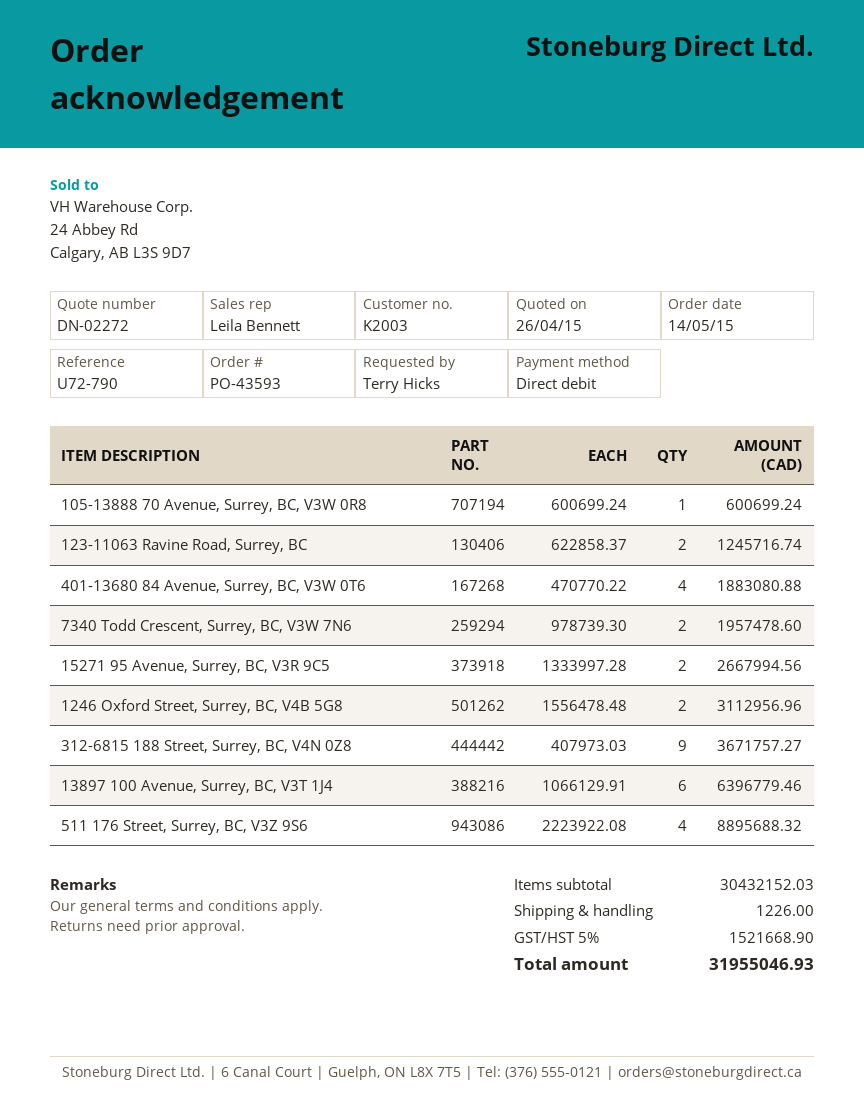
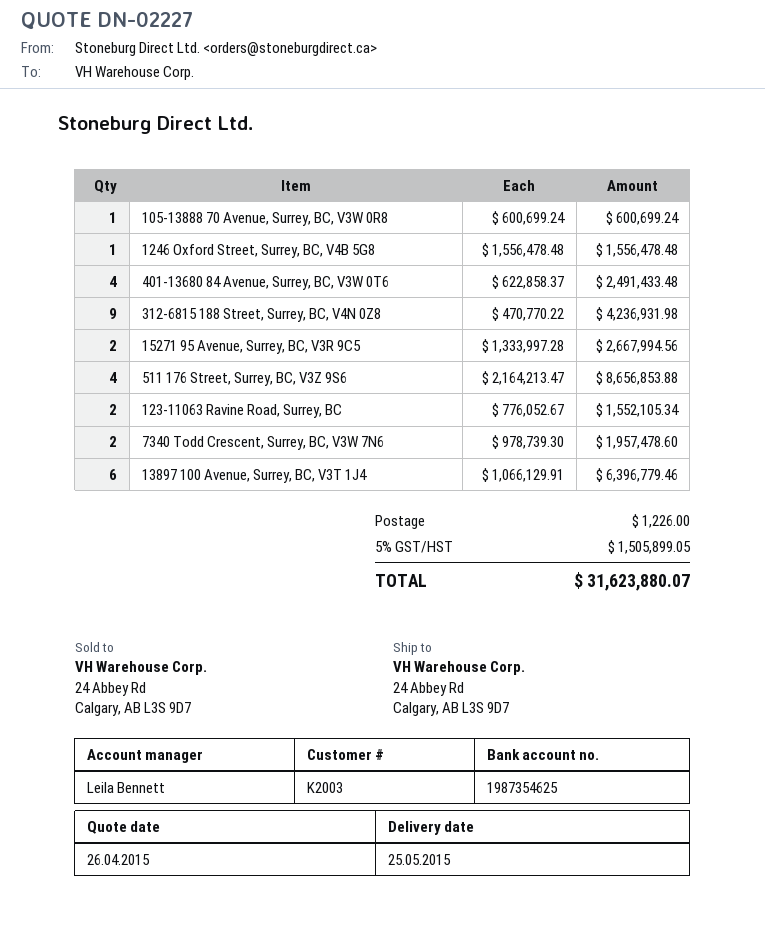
quote number: DN-02272 -> DN-02227
123-11063 Ravine Road, Surrey, BC: 2 x 622858.37 = 1245716.74 -> 2 x 776052.67 = 1552105.34
401-13680 84 Avenue, Surrey, BC, V3W 0T6: 4 x 470770.22 = 1883080.88 -> 4 x 622858.37 = 2491433.48
1246 Oxford Street, Surrey, BC, V4B 5G8: 2 x 1556478.48 = 3112956.96 -> 1 x 1556478.48 = 1556478.48
312-6815 188 Street, Surrey, BC, V4N 0Z8: 9 x 407973.03 = 3671757.27 -> 9 x 470770.22 = 4236931.98
511 176 Street, Surrey, BC, V3Z 9S6: 4 x 2223922.08 = 8895688.32 -> 4 x 2164213.47 = 8656853.88
tax: 5% = 1521668.90 -> 5% = 1505899.05
total: 31955046.93 -> 31623880.07

